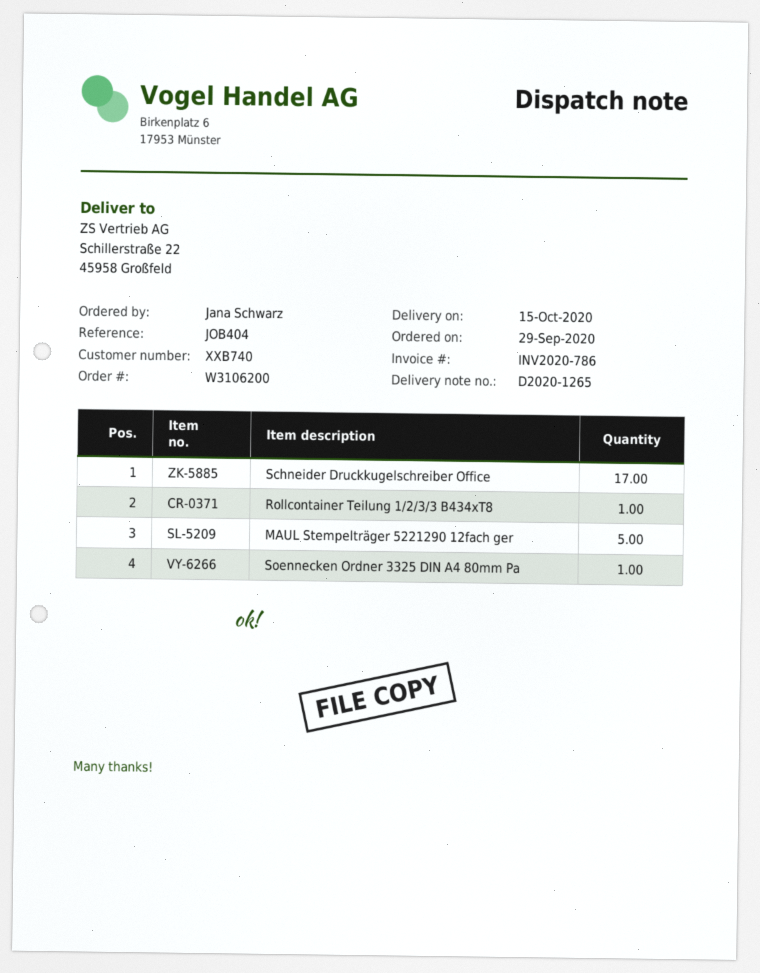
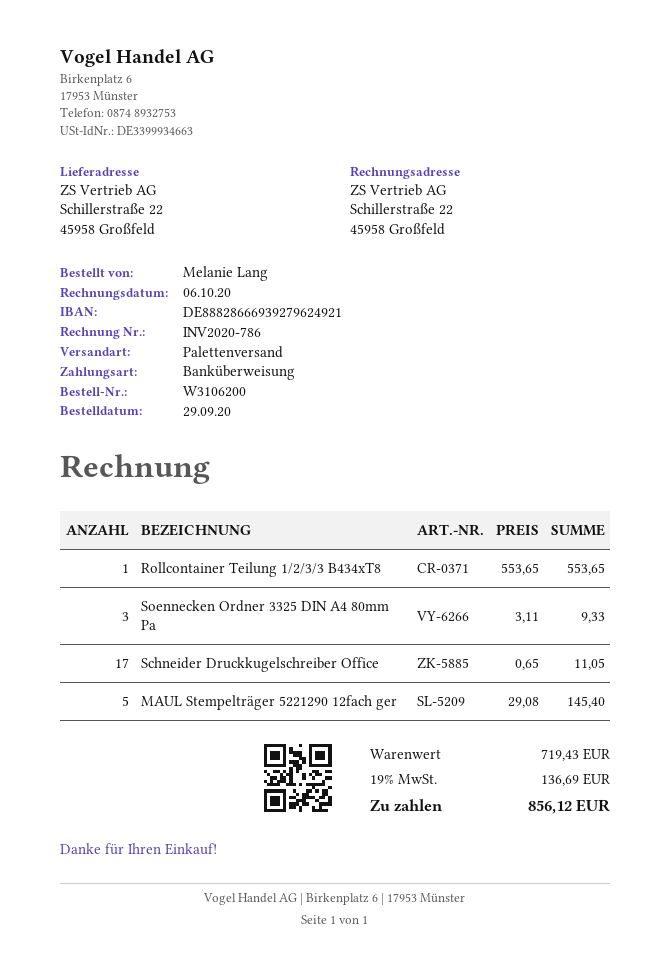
ordered by: Jana Schwarz -> Melanie Lang
Soennecken Ordner 3325 DIN A4 80mm Pa: 1 -> 3

